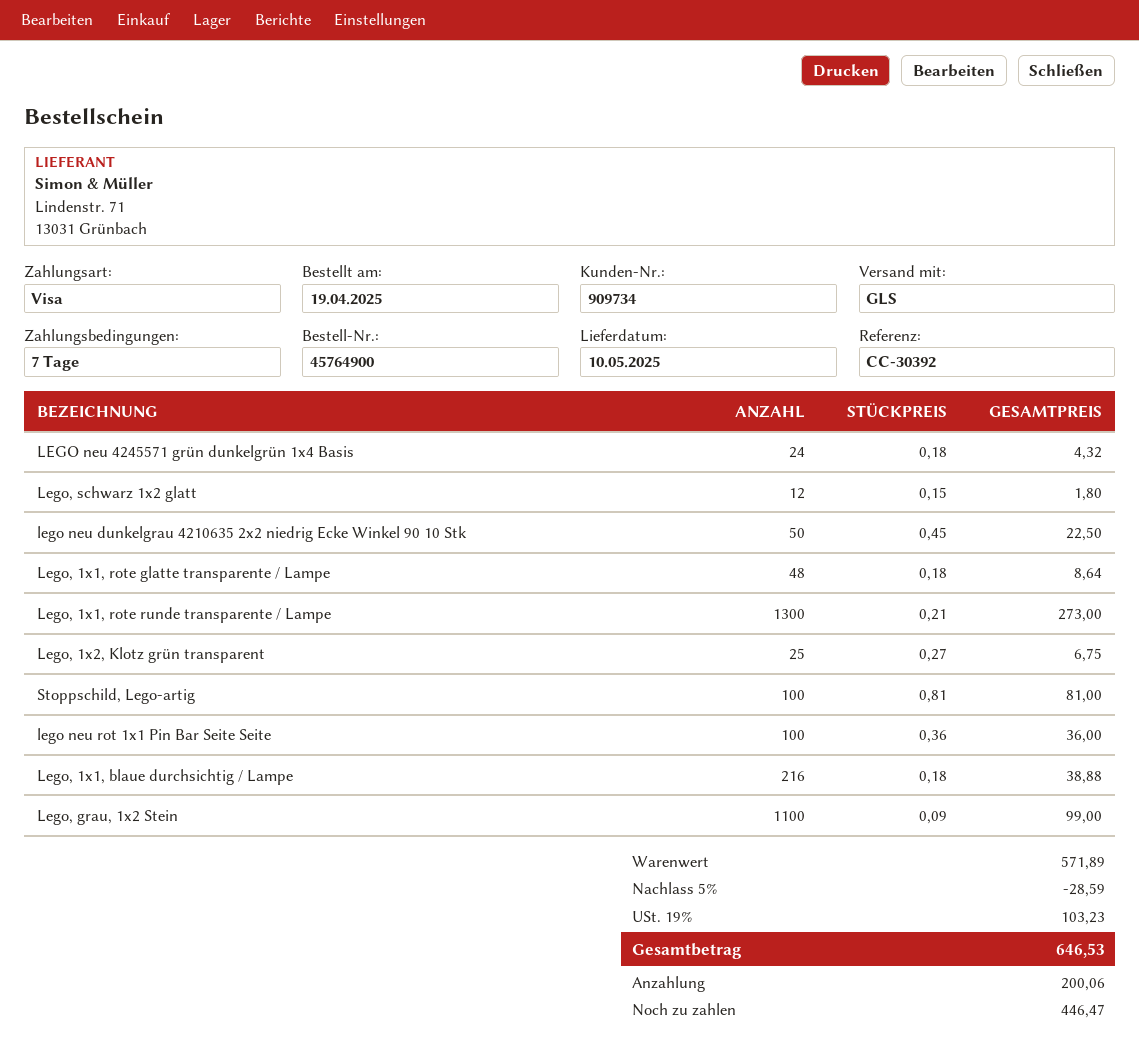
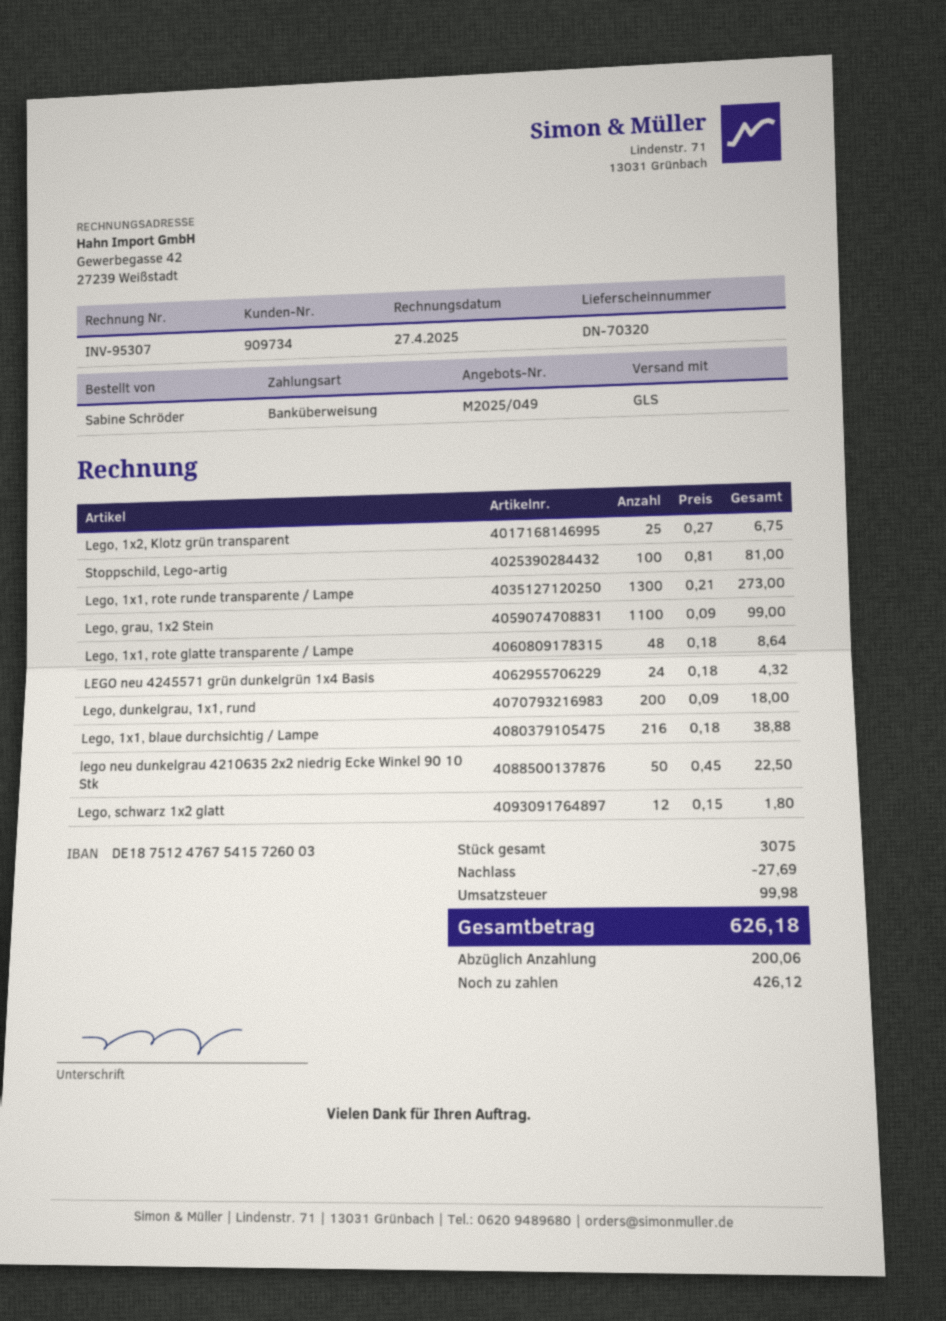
payment method: Visa -> bank transfer
lego neu rot 1x1 Pin Bar Seite Seite: 100 x 0.36 = 36.00 -> none
Lego, dunkelgrau, 1x1, rund: none -> 200 x 0.09 = 18.00
discount: 28.59 -> 27.69
tax: 103.23 -> 99.98
total: 646.53 -> 626.18
balance: 446.47 -> 426.12

